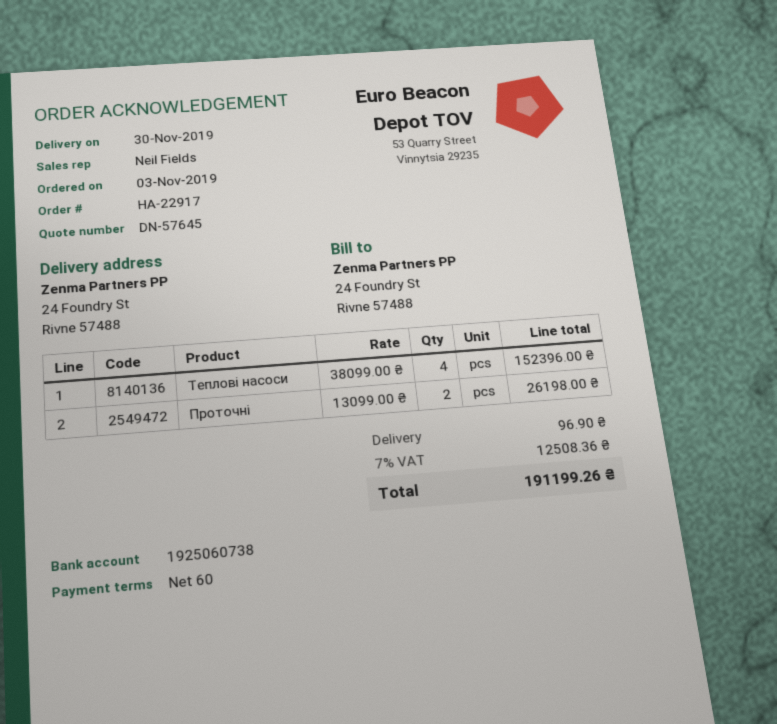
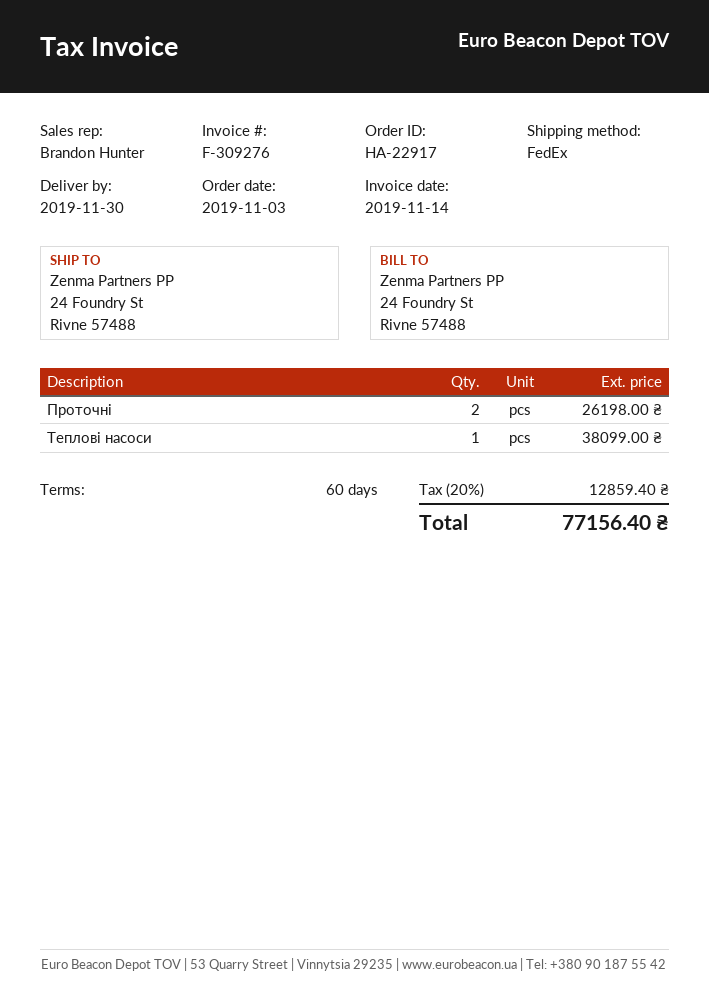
sales rep: Neil Fields -> Brandon Hunter
Теплові насоси: 4 for 152396.00 -> 1 for 38099.00
shipping: 96.90 -> none
tax: 7% = 12508.36 -> 20% = 12859.40
total: 191199.26 -> 77156.40

